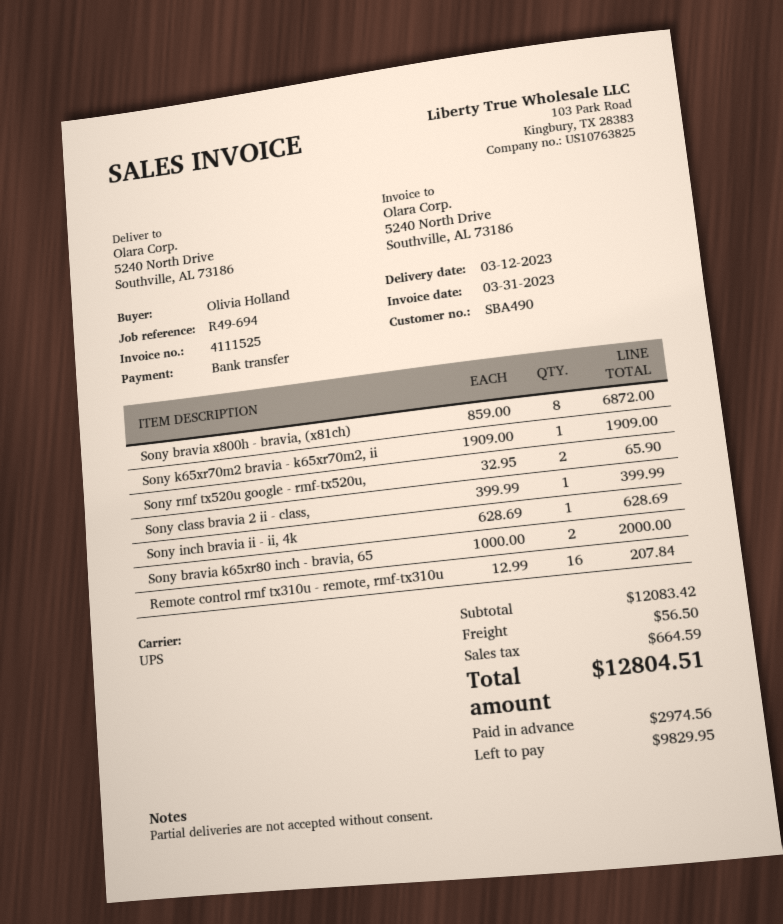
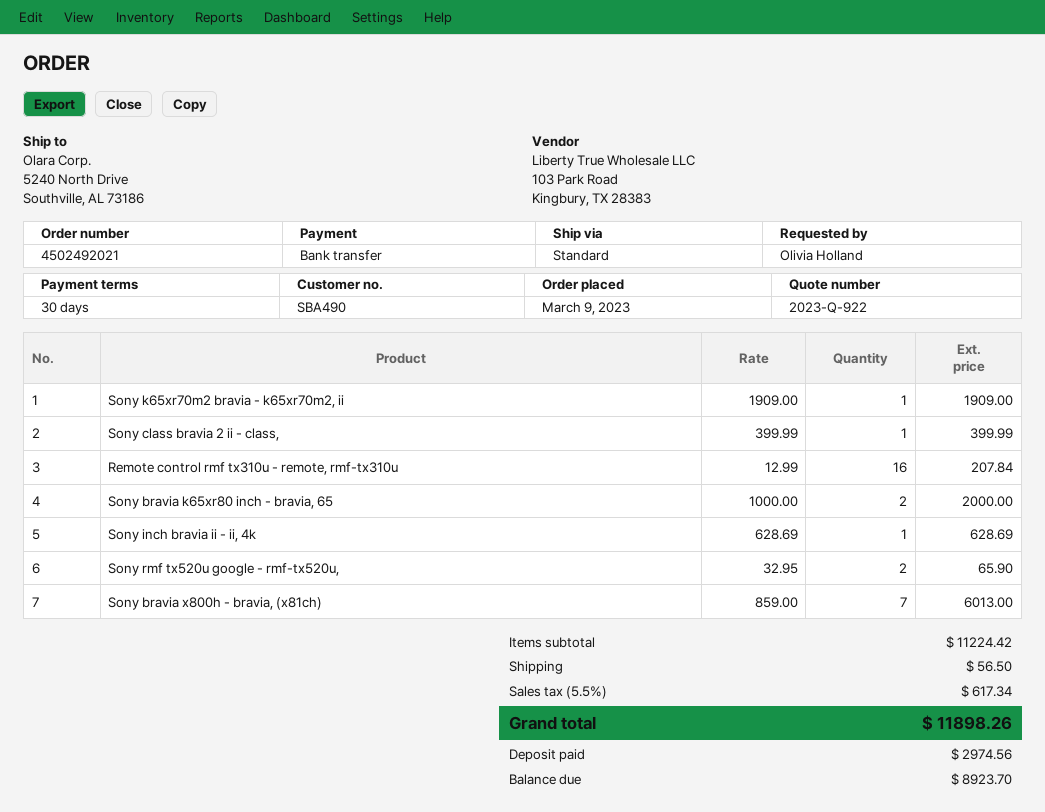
shipping method: UPS -> standard
Sony bravia x800h - bravia, (x81ch): 8 x 859.00 = 6872.00 -> 7 x 859.00 = 6013.00
subtotal: 12083.42 -> 11224.42
tax: 664.59 -> 617.34
total: 12804.51 -> 11898.26
balance: 9829.95 -> 8923.70

